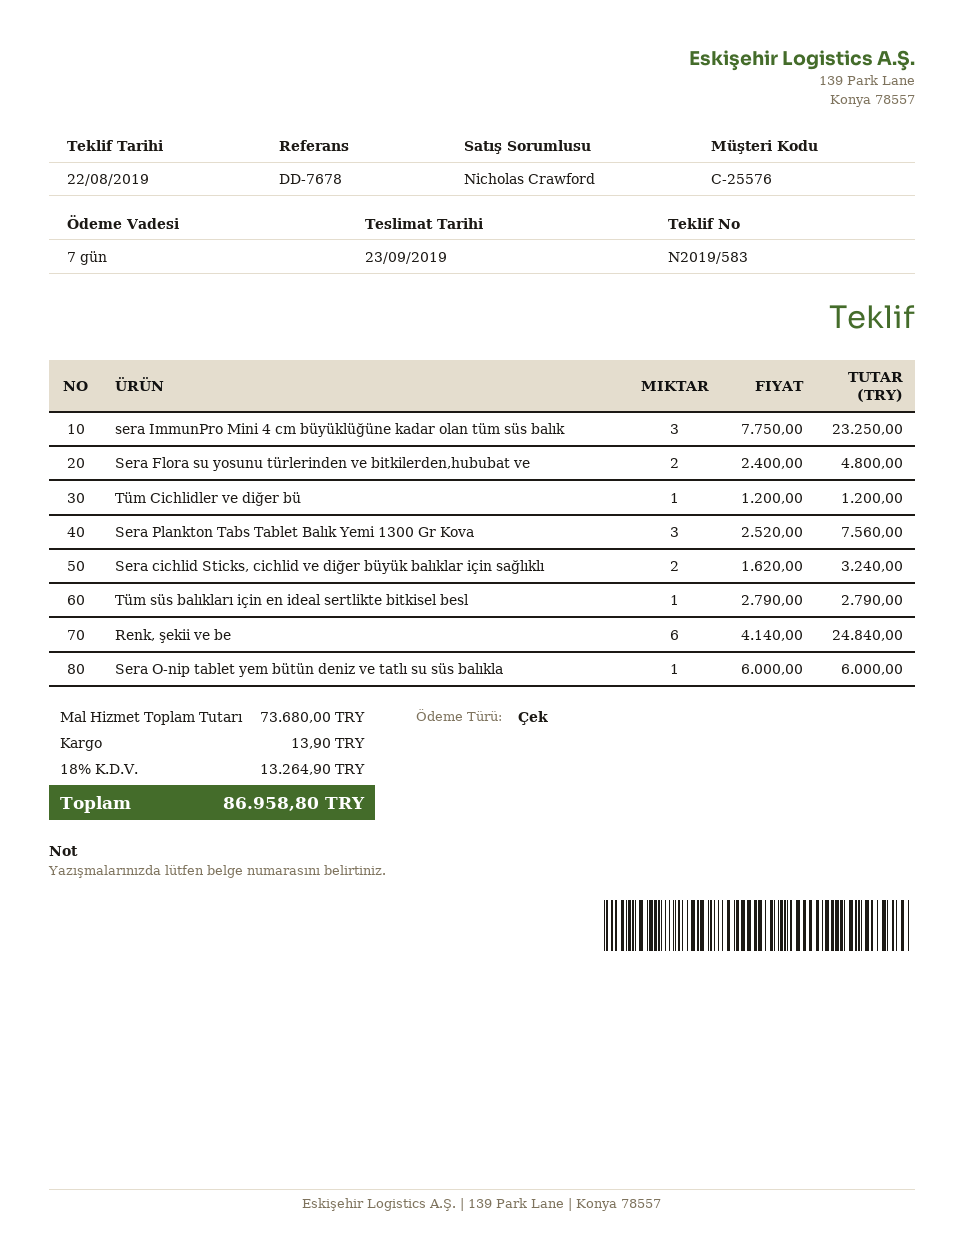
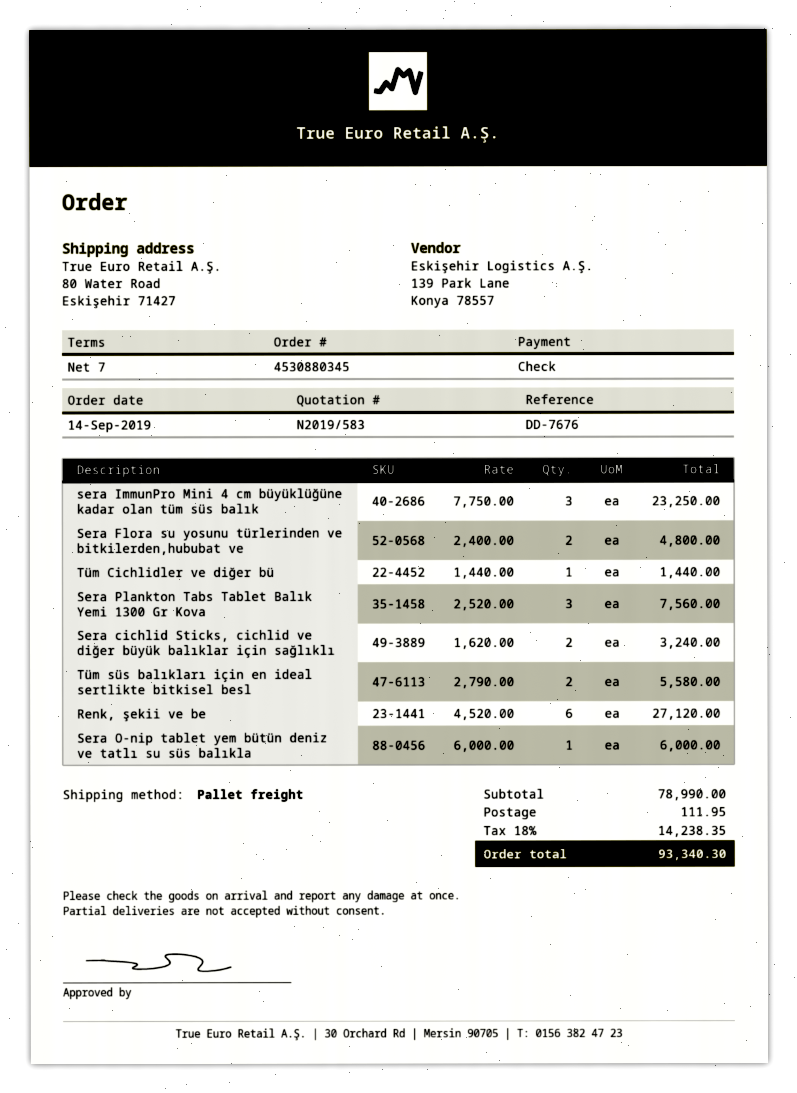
reference: DD-7678 -> DD-7676
Tüm Cichlidler ve diğer bü: 1 x 1200.00 = 1200.00 -> 1 x 1440.00 = 1440.00
Tüm süs balıkları için en ideal sertlikte bitkisel besl: 1 x 2790.00 = 2790.00 -> 2 x 2790.00 = 5580.00
Renk, şekii ve be: 6 x 4140.00 = 24840.00 -> 6 x 4520.00 = 27120.00
subtotal: 73680.00 -> 78990.00
shipping: 13.90 -> 111.95
tax: 18% = 13264.90 -> 18% = 14238.35
total: 86958.80 -> 93340.30

